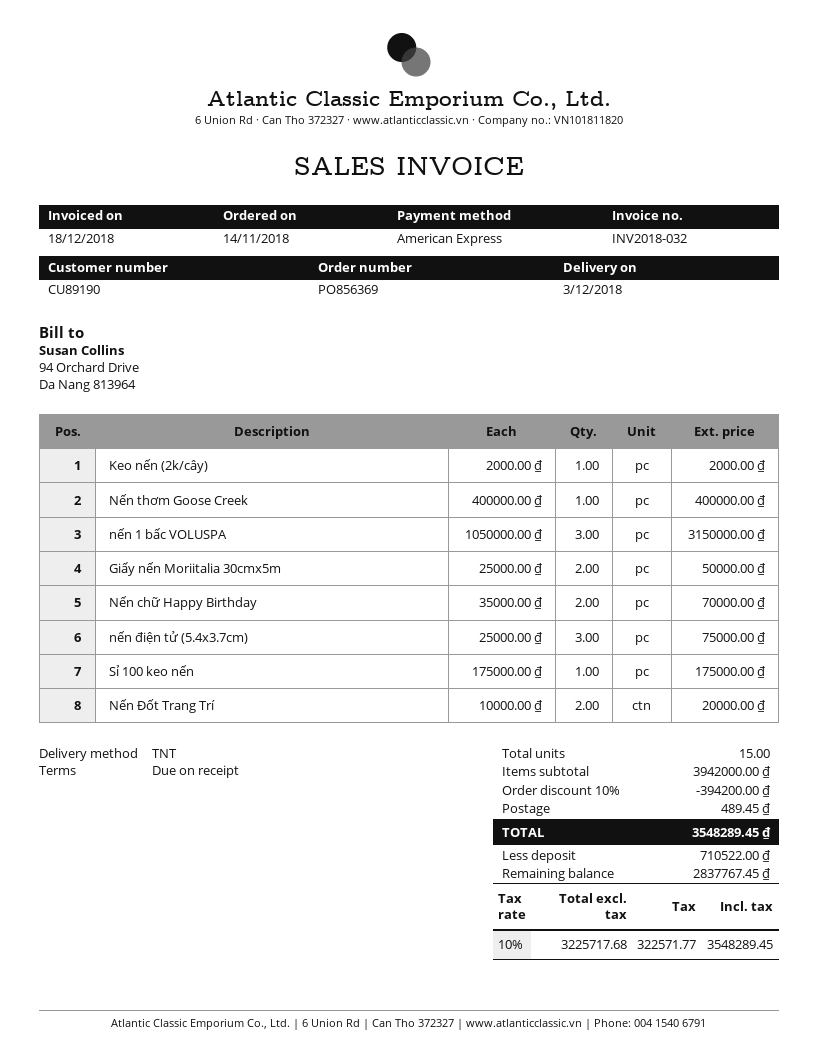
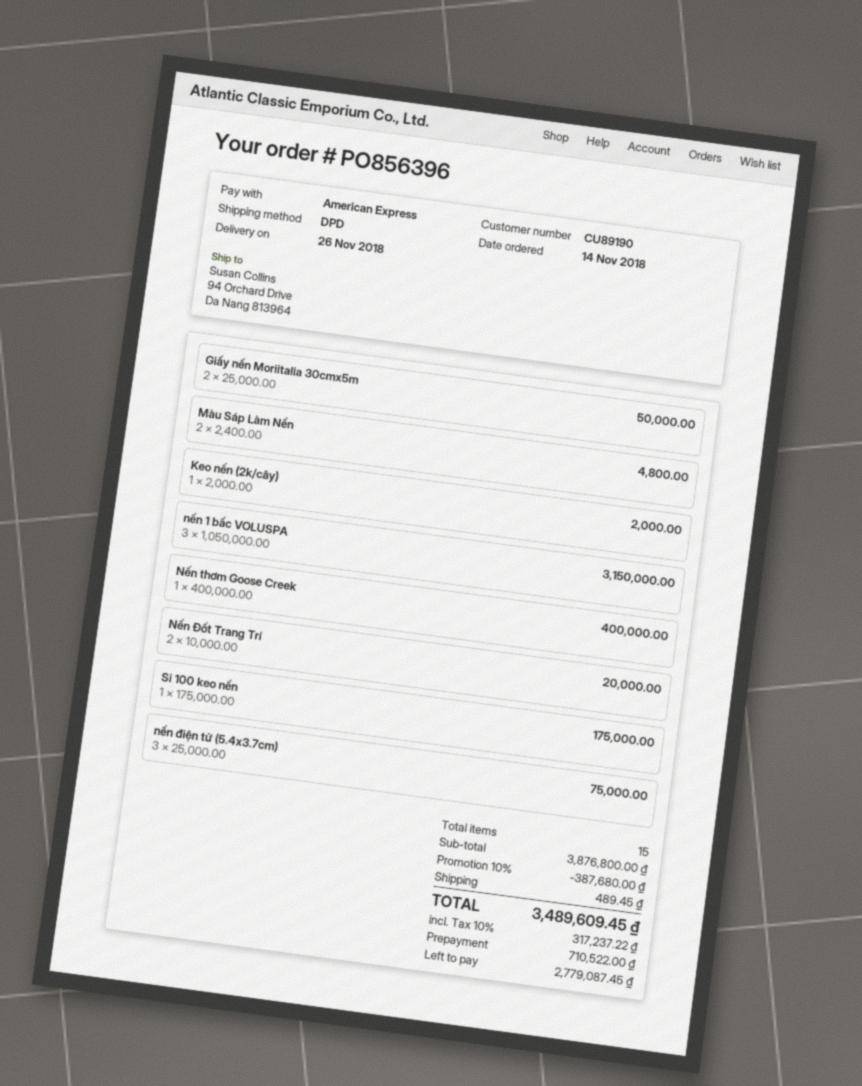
order number: PO856369 -> PO856396
delivery date: 2018-12-03 -> 2018-11-26
shipping method: TNT -> DPD
Nến chữ Happy Birthday: 2 x 35000.00 = 70000.00 -> none
Màu Sáp Làm Nến: none -> 2 x 2400.00 = 4800.00
subtotal: 3942000.00 -> 3876800.00
discount: 10% = 394200.00 -> 10% = 387680.00
tax: 10% = 322571.77 -> 10% = 317237.22
total: 3548289.45 -> 3489609.45
balance: 2837767.45 -> 2779087.45

